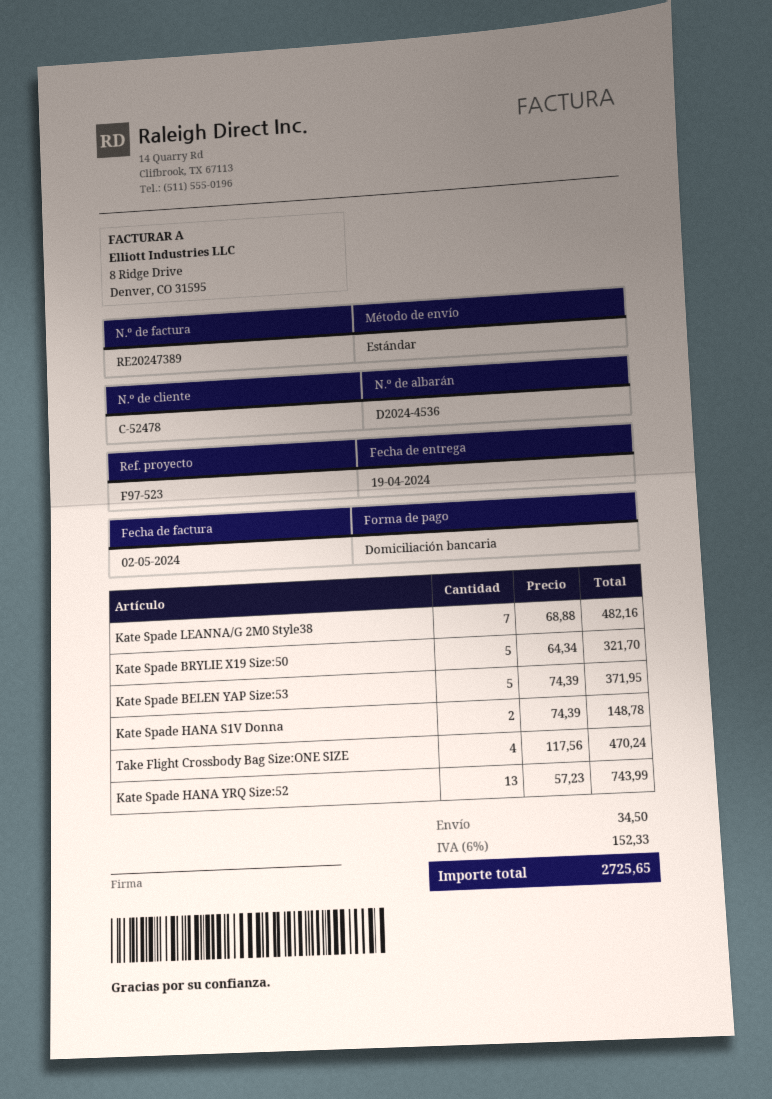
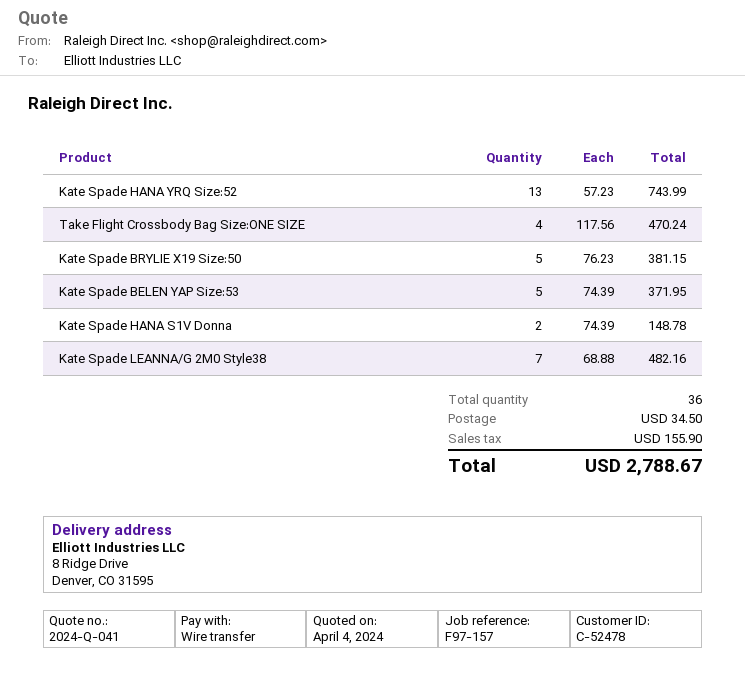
reference: F97-523 -> F97-157
payment method: direct debit -> bank transfer
Kate Spade BRYLIE X19 Size:50: 5 x 64.34 = 321.70 -> 5 x 76.23 = 381.15
tax: 152.33 -> 155.90
total: 2725.65 -> 2788.67

